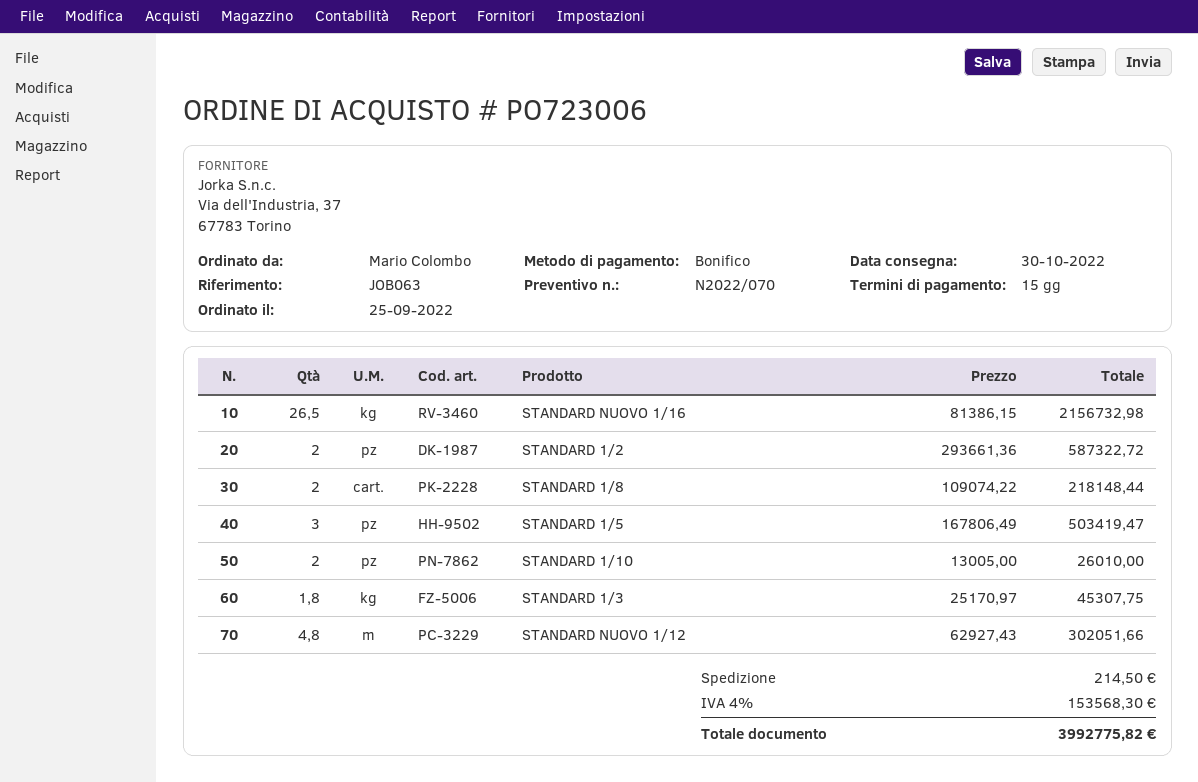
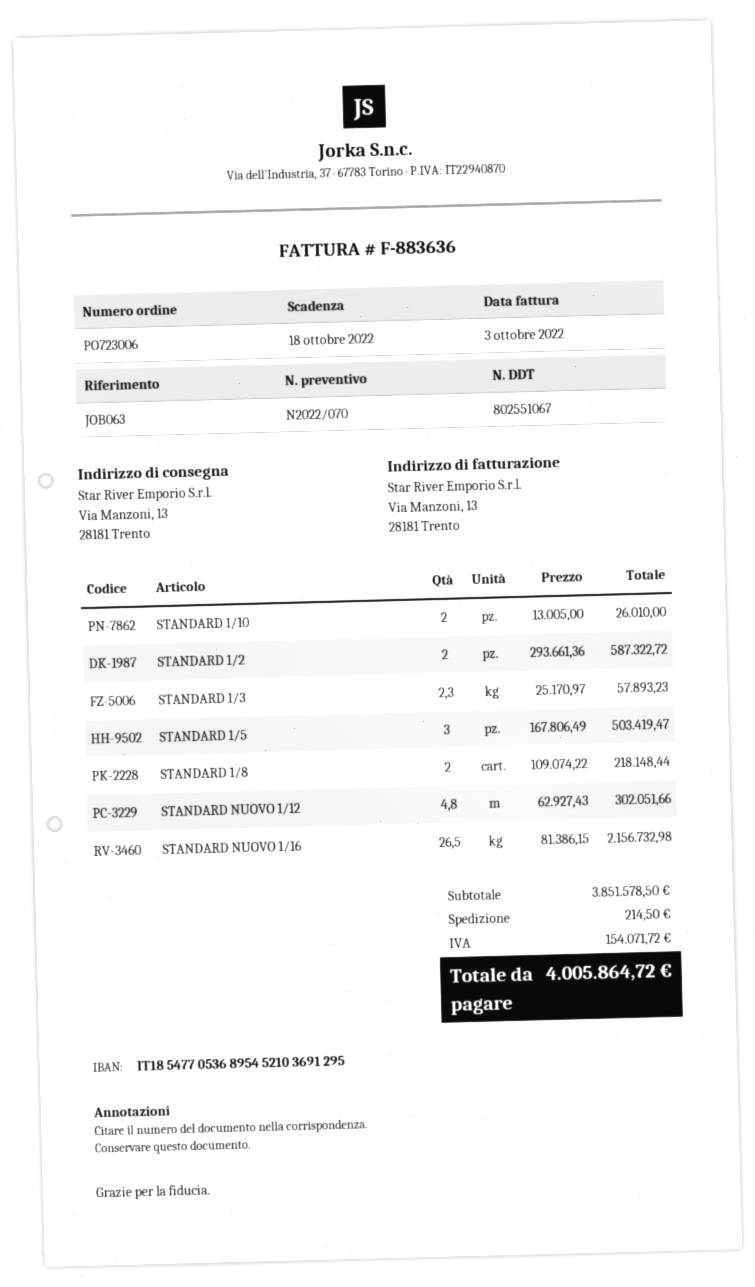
STANDARD 1/3: 1.8 x 25170.97 = 45307.75 -> 2.3 x 25170.97 = 57893.23
tax: 153568.30 -> 154071.72
total: 3992775.82 -> 4005864.72

